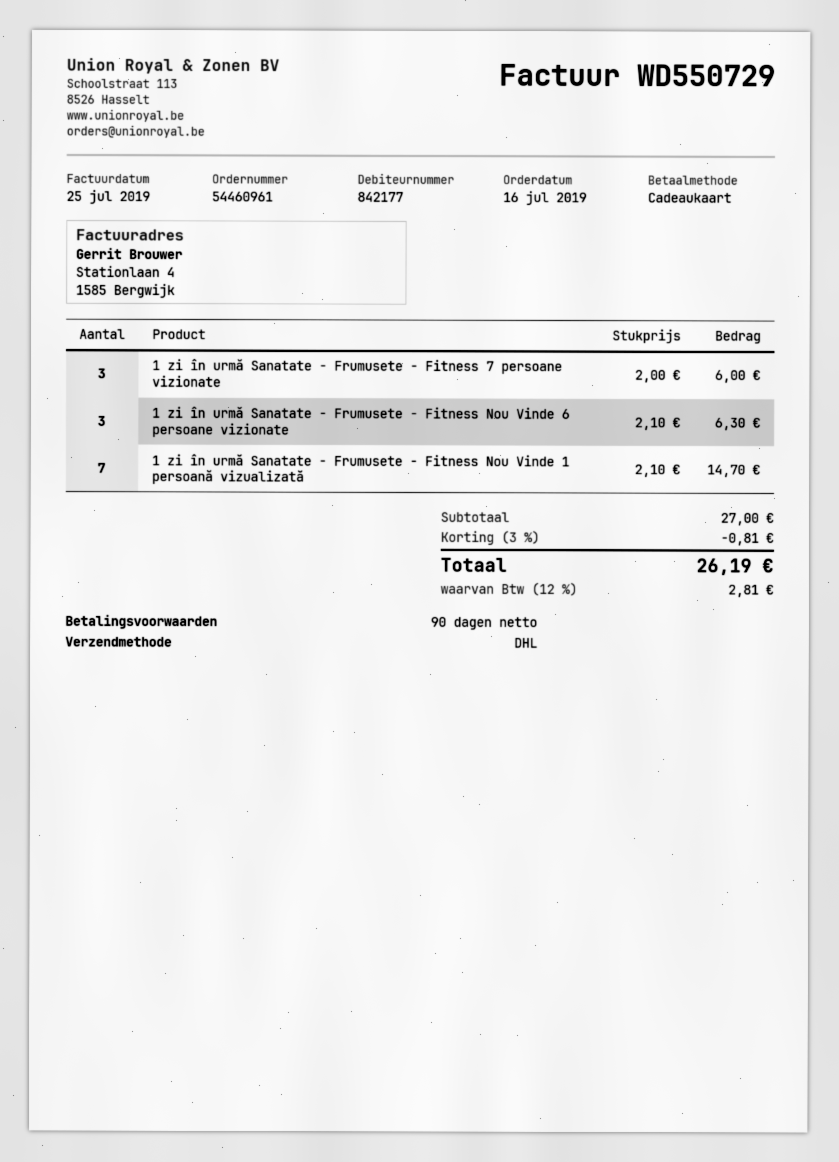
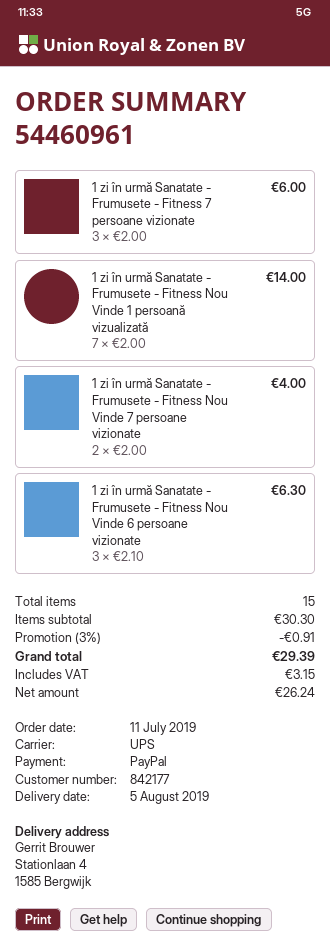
order date: 2019-07-16 -> 2019-07-11
payment method: gift card -> PayPal
shipping method: DHL -> UPS
1 zi în urmă Sanatate - Frumusete - Fitness Nou Vinde 1 persoană vizualizată: 7 x 2.10 = 14.70 -> 7 x 2.00 = 14.00
1 zi în urmă Sanatate - Frumusete - Fitness Nou Vinde 7 persoane vizionate: none -> 2 x 2.00 = 4.00
subtotal: 27.00 -> 30.30
discount: 3% = 0.81 -> 3% = 0.91
tax: 2.81 -> 3.15
total: 26.19 -> 29.39

